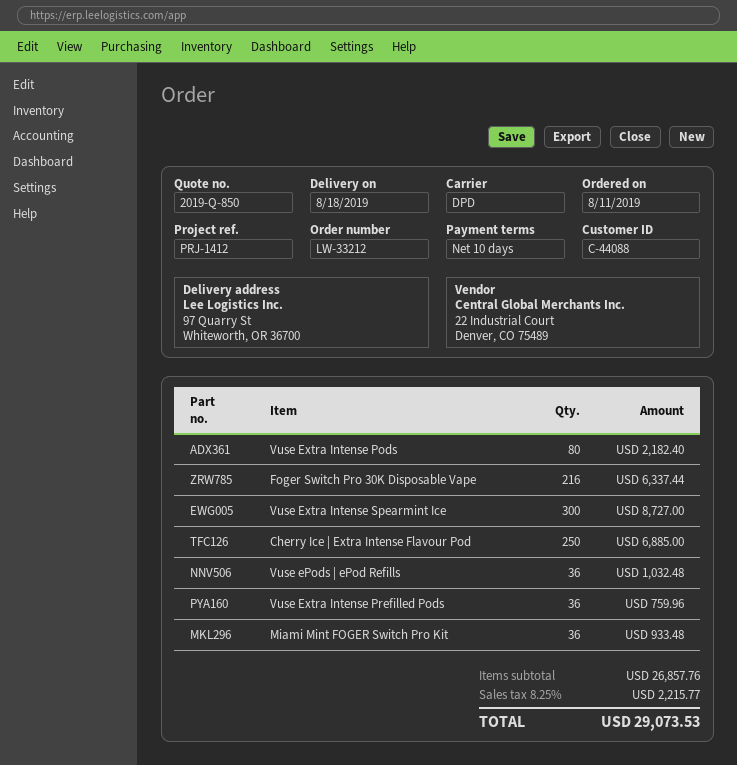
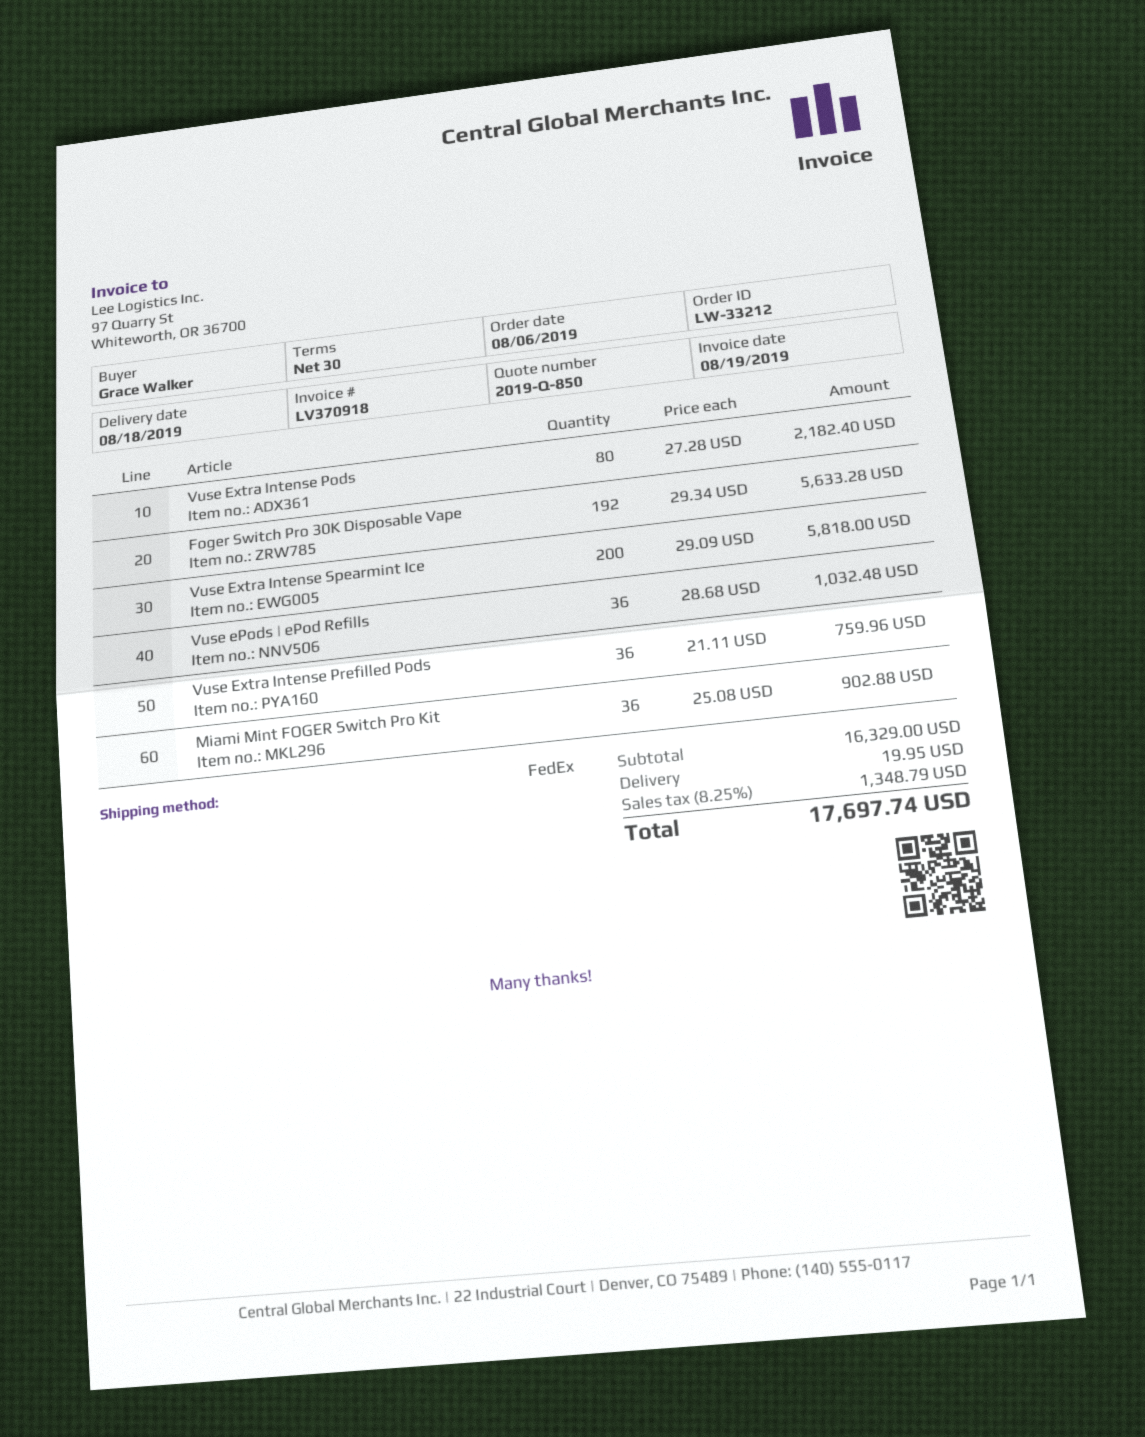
order date: 2019-08-11 -> 2019-08-06
payment terms: 10 days -> 30 days
shipping method: DPD -> FedEx
Foger Switch Pro 30K Disposable Vape: 216 for 6337.44 -> 192 for 5633.28
Vuse Extra Intense Spearmint Ice: 300 for 8727.00 -> 200 for 5818.00
Cherry Ice | Extra Intense Flavour Pod: 250 for 6885.00 -> none
Miami Mint FOGER Switch Pro Kit: 36 for 933.48 -> 36 for 902.88
subtotal: 26857.76 -> 16329.00
shipping: none -> 19.95
tax: 8.25% = 2215.77 -> 8.25% = 1348.79
total: 29073.53 -> 17697.74

